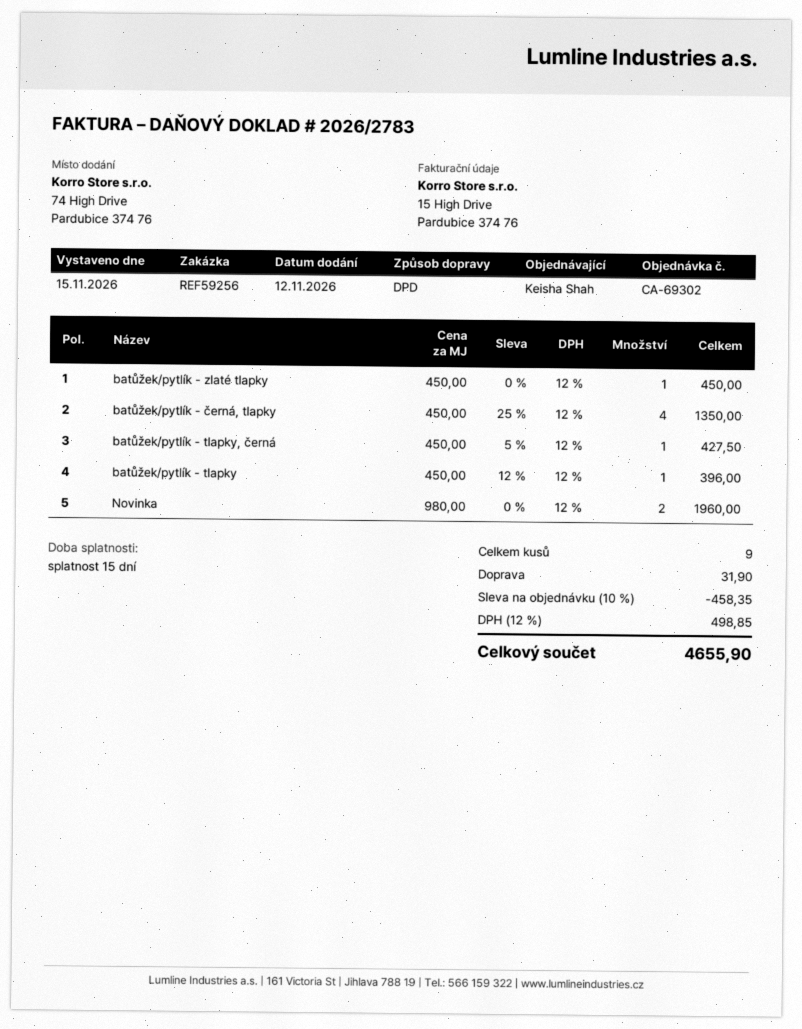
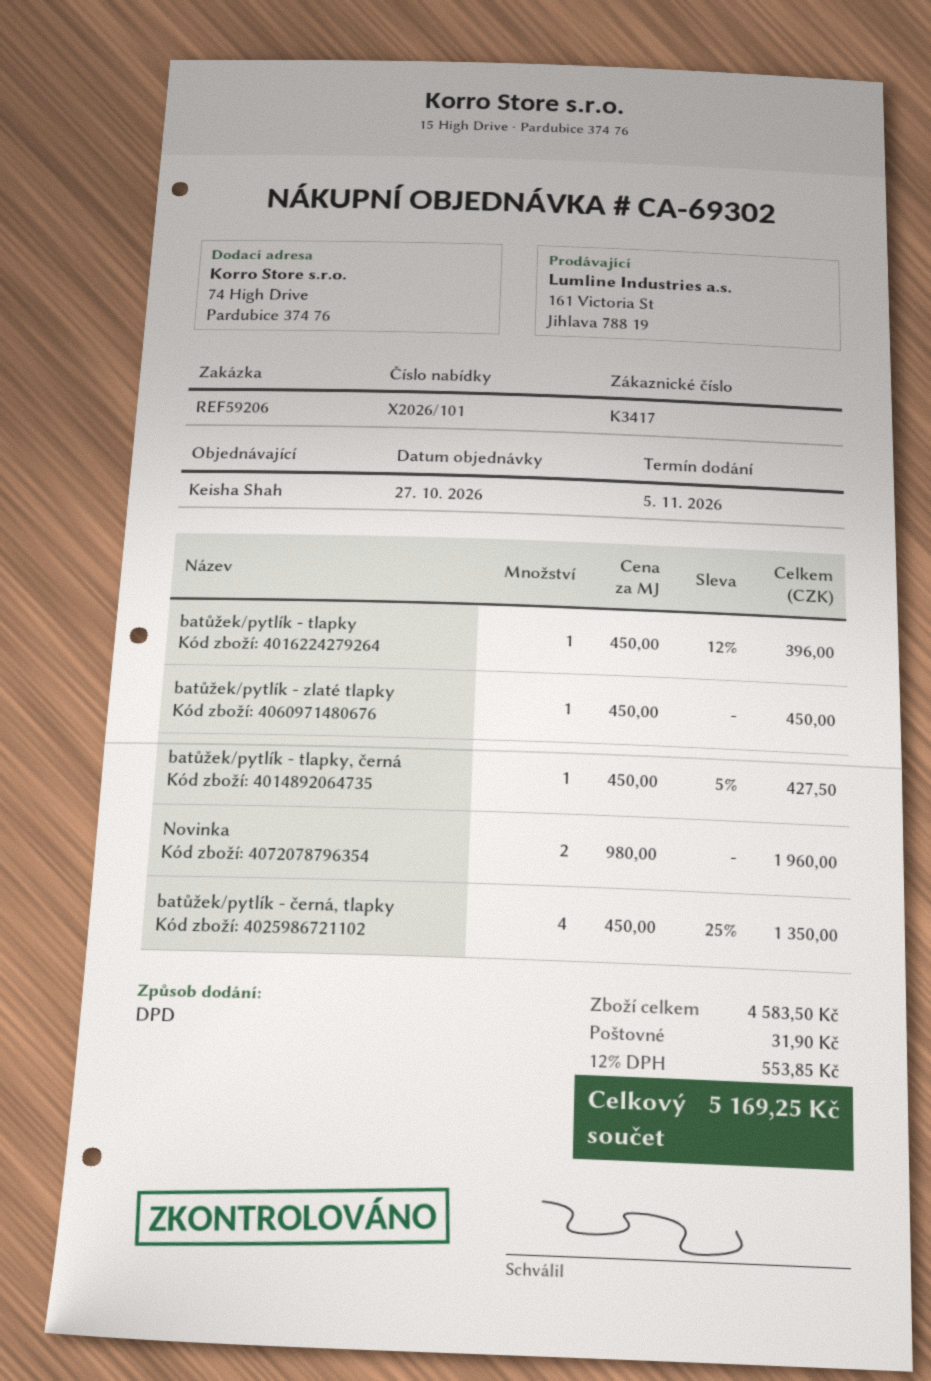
delivery date: 2026-11-12 -> 2026-11-05
reference: REF59256 -> REF59206
discount: 10% = 458.35 -> none
tax: 12% = 498.85 -> 12% = 553.85
total: 4655.90 -> 5169.25

